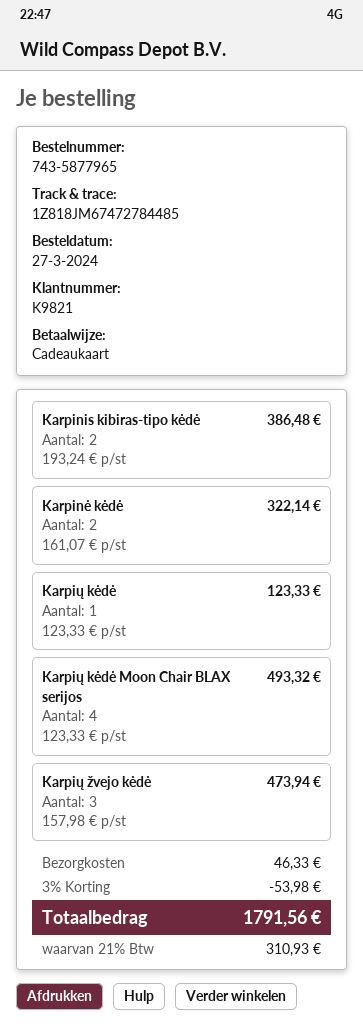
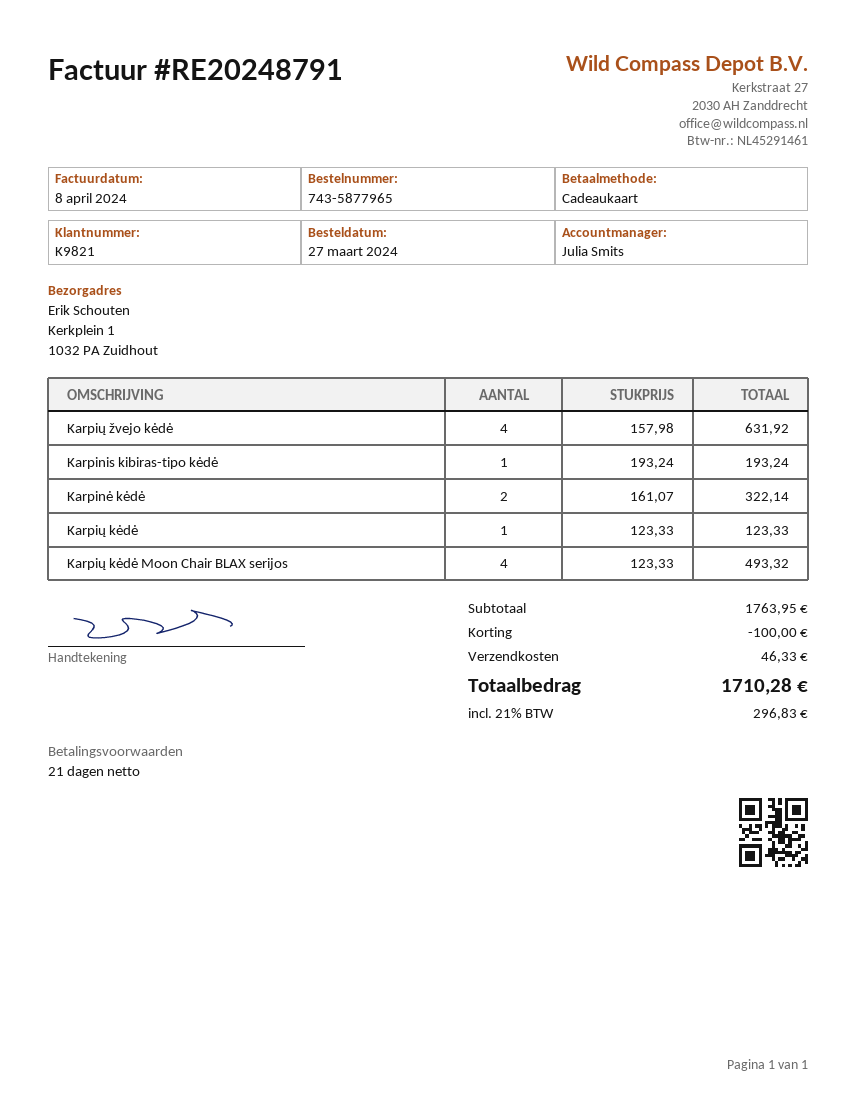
Karpinis kibiras-tipo kėdė: 2 x 193.24 = 386.48 -> 1 x 193.24 = 193.24
Karpių žvejo kėdė: 3 x 157.98 = 473.94 -> 4 x 157.98 = 631.92
discount: 53.98 -> 100.00
tax: 21% = 310.93 -> 21% = 296.83
total: 1791.56 -> 1710.28

